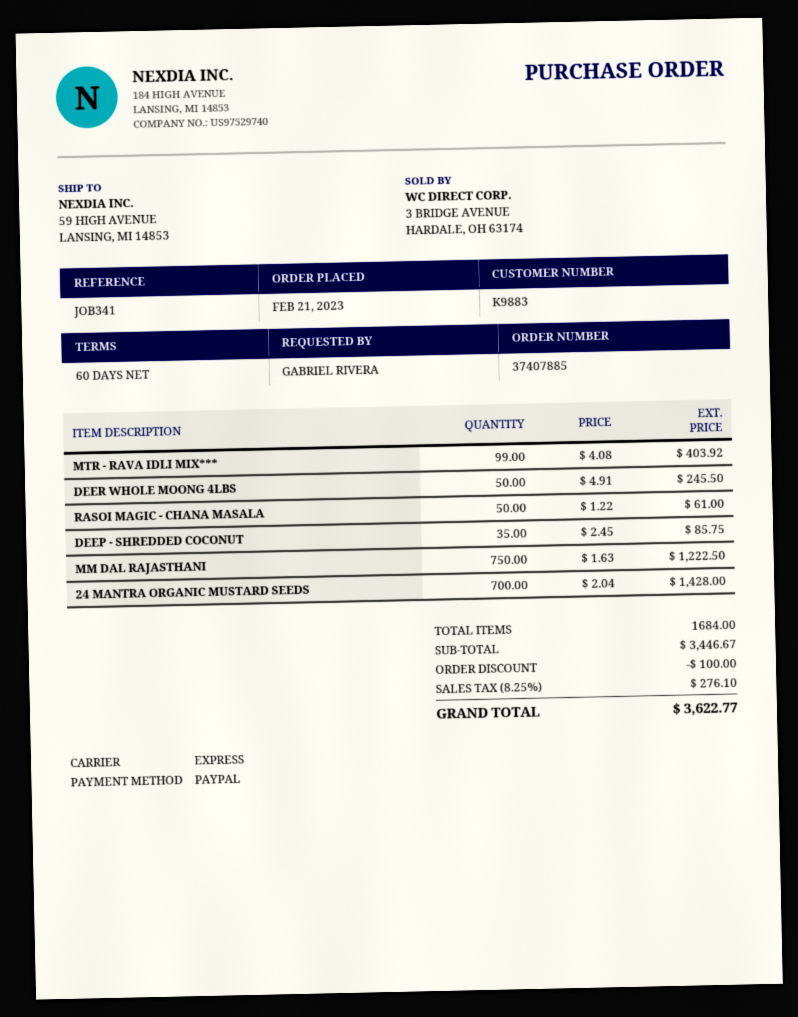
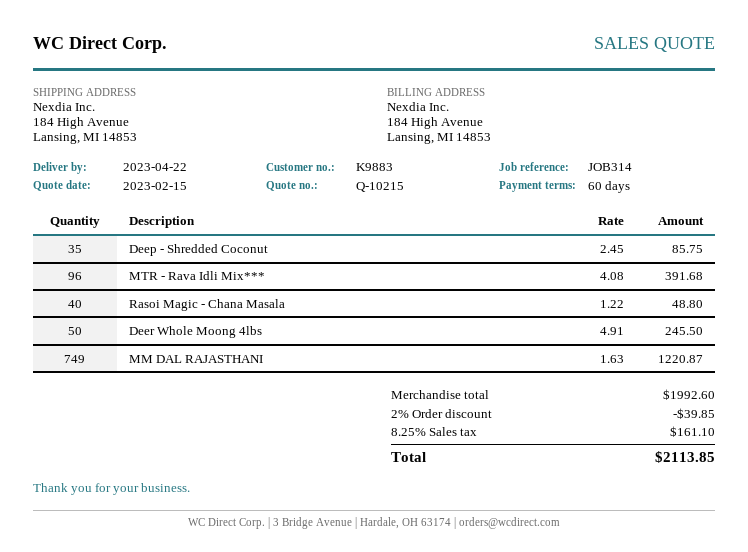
reference: JOB341 -> JOB314
ship to: 59 HIGH AVENUE, LANSING, MI 14853 -> 184 High Avenue, Lansing, MI 14853
MTR - RAVA IDLI MIX***: 99 x 4.08 = 403.92 -> 96 x 4.08 = 391.68
RASOI MAGIC - CHANA MASALA: 50 x 1.22 = 61.00 -> 40 x 1.22 = 48.80
MM DAL RAJASTHANI: 750 x 1.63 = 1222.50 -> 749 x 1.63 = 1220.87
24 MANTRA ORGANIC MUSTARD SEEDS: 700 x 2.04 = 1428.00 -> none
subtotal: 3446.67 -> 1992.60
discount: 100.00 -> 39.85
tax: 8.25% = 276.10 -> 8.25% = 161.10
total: 3622.77 -> 2113.85

